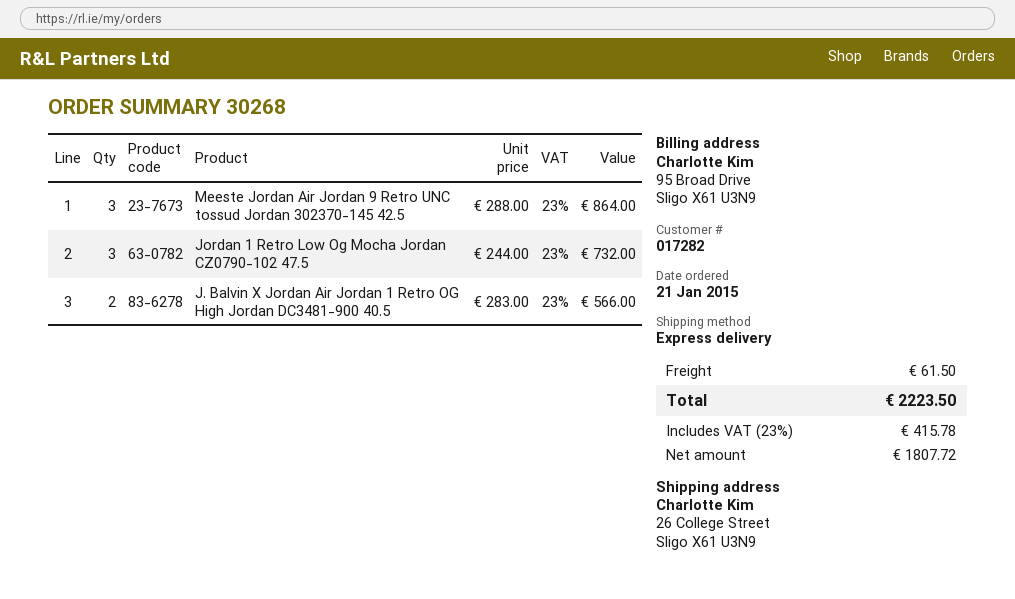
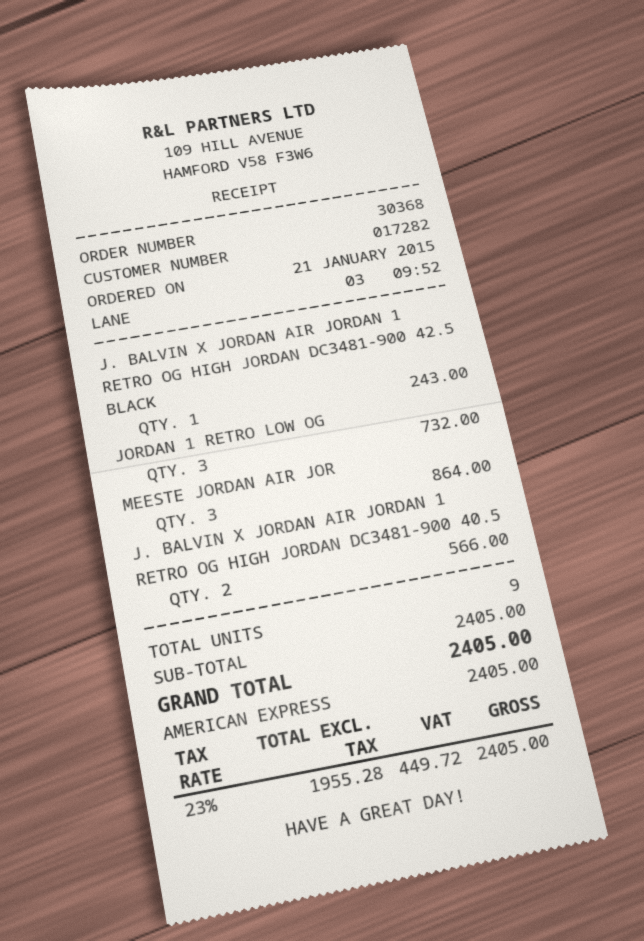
order number: 30268 -> 30368
J. BALVIN X JORDAN AIR JORDAN 1 RETRO OG HIGH JORDAN DC3481-900 42.5 BLACK: none -> 1 for 243.00
shipping: 61.50 -> none
net: 1807.72 -> 1955.28
tax: 23% = 415.78 -> 23% = 449.72
total: 2223.50 -> 2405.00

